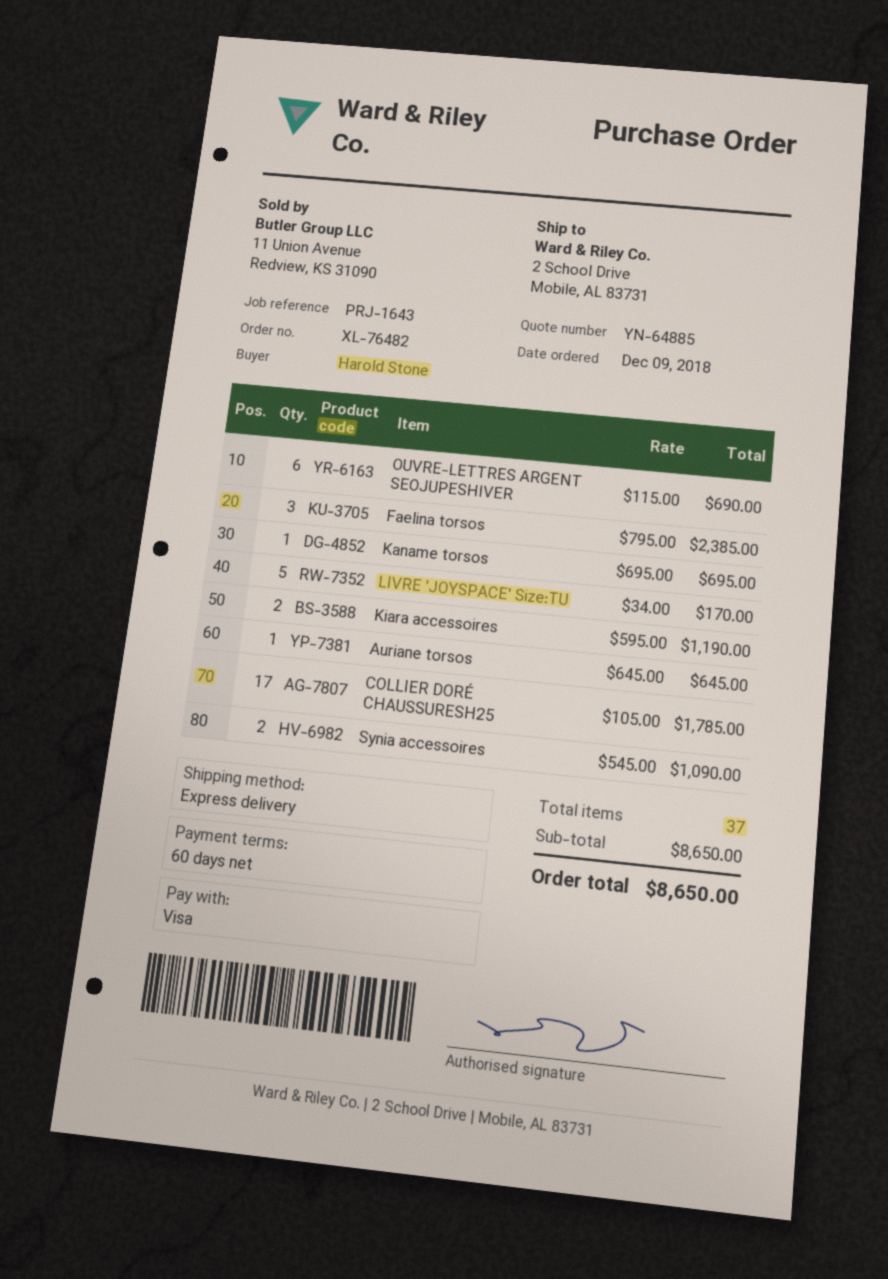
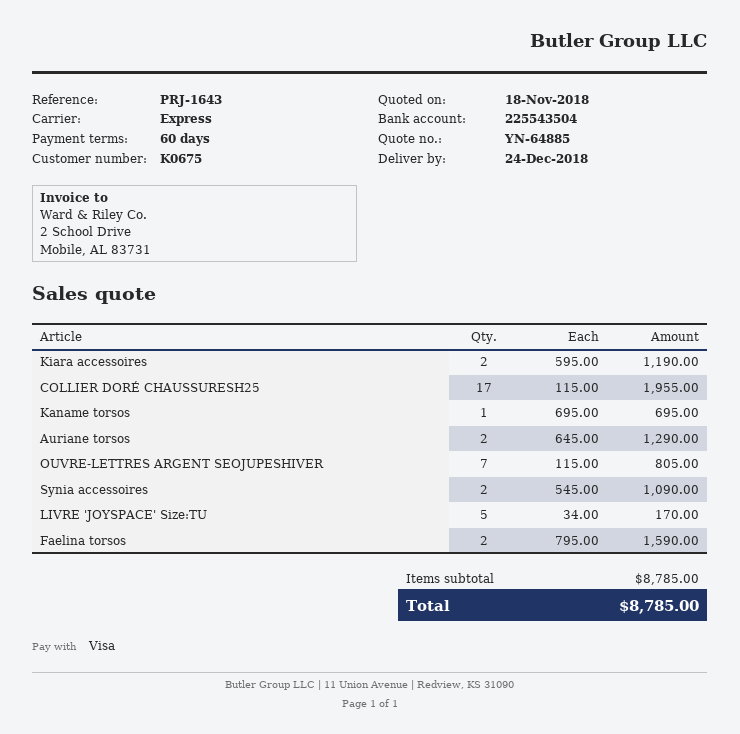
OUVRE-LETTRES ARGENT SEOJUPESHIVER: 6 x 115.00 = 690.00 -> 7 x 115.00 = 805.00
Faelina torsos: 3 x 795.00 = 2385.00 -> 2 x 795.00 = 1590.00
Auriane torsos: 1 x 645.00 = 645.00 -> 2 x 645.00 = 1290.00
COLLIER DORÉ CHAUSSURESH25: 17 x 105.00 = 1785.00 -> 17 x 115.00 = 1955.00
subtotal: 8650.00 -> 8785.00
total: 8650.00 -> 8785.00

